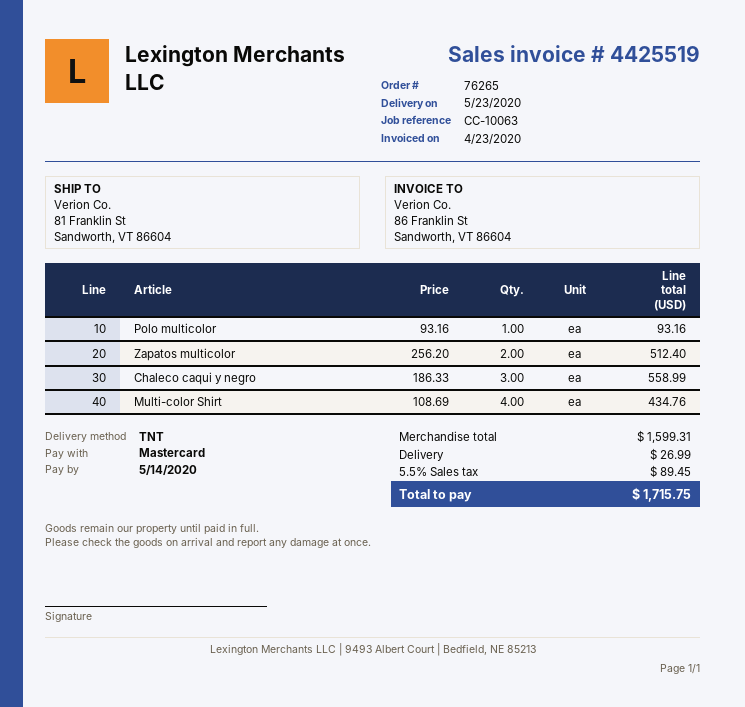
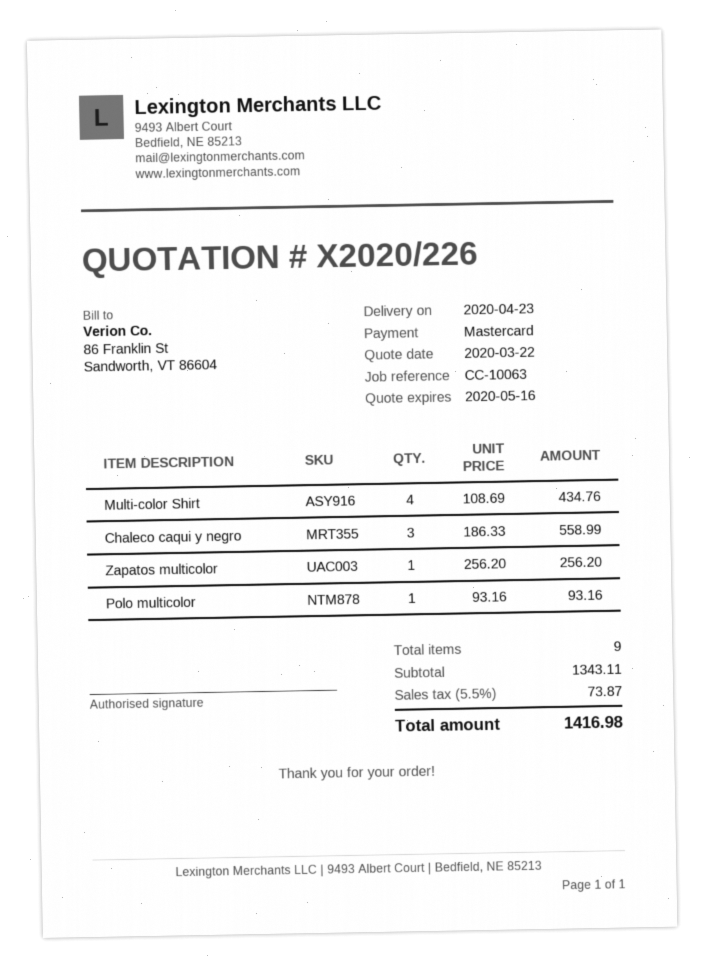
delivery date: 2020-05-23 -> 2020-04-23
Zapatos multicolor: 2 x 256.20 = 512.40 -> 1 x 256.20 = 256.20
subtotal: 1599.31 -> 1343.11
shipping: 26.99 -> none
tax: 5.5% = 89.45 -> 5.5% = 73.87
total: 1715.75 -> 1416.98

